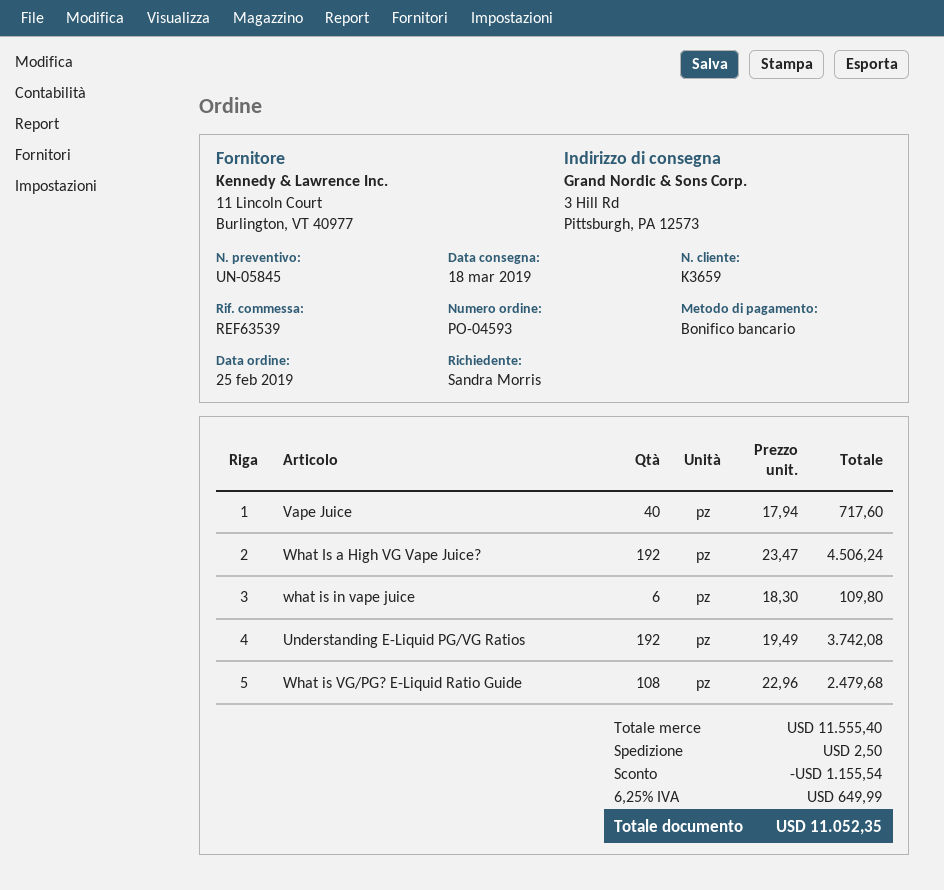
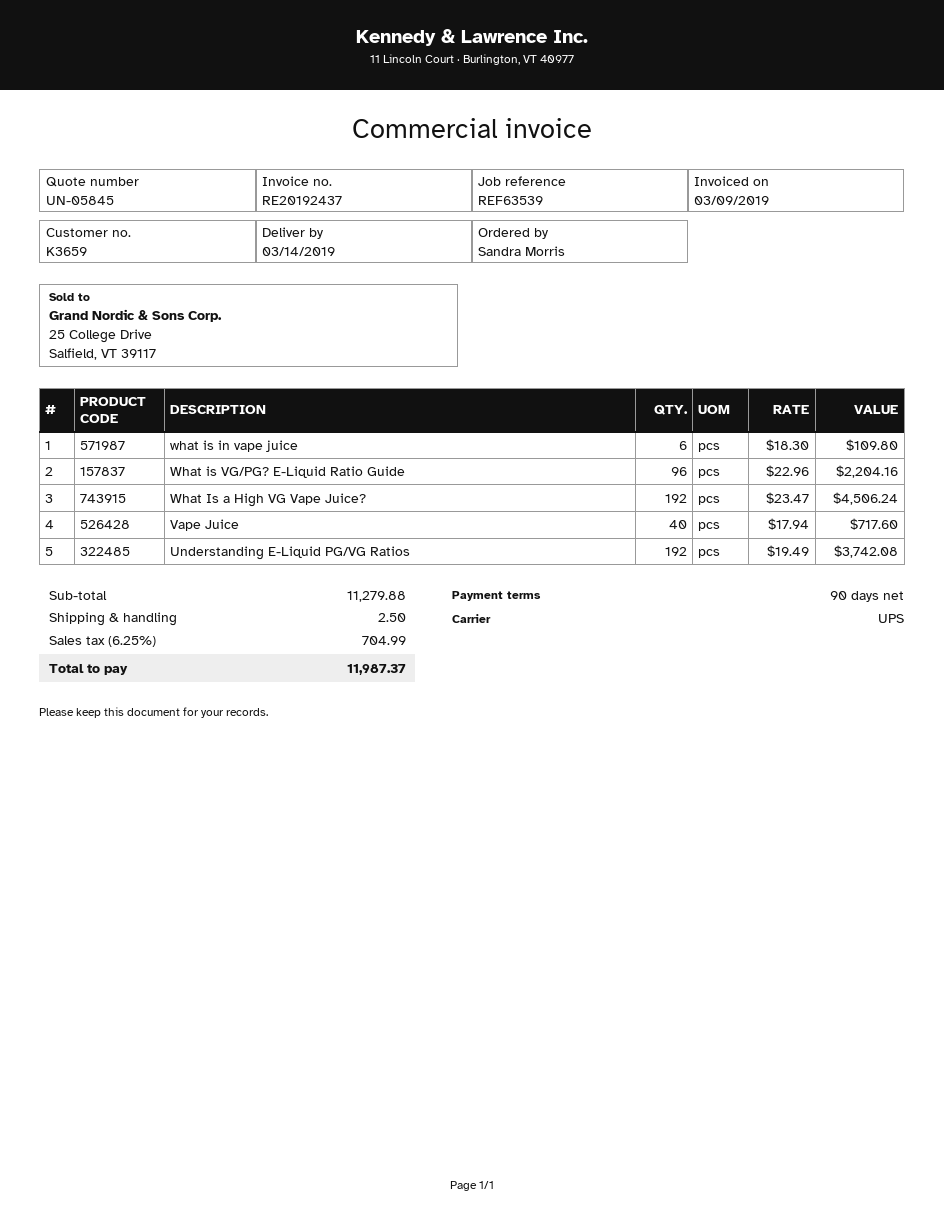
delivery date: 2019-03-18 -> 2019-03-14
What is VG/PG? E-Liquid Ratio Guide: 108 x 22.96 = 2479.68 -> 96 x 22.96 = 2204.16
subtotal: 11555.40 -> 11279.88
discount: 1155.54 -> none
tax: 6.25% = 649.99 -> 6.25% = 704.99
total: 11052.35 -> 11987.37

